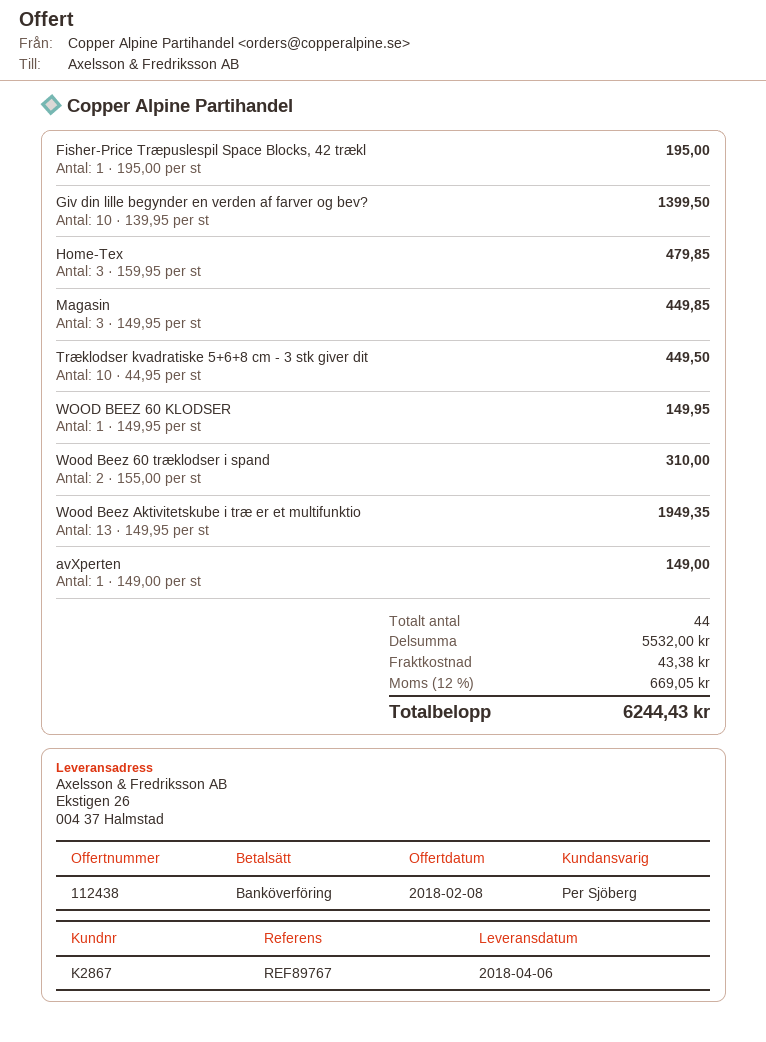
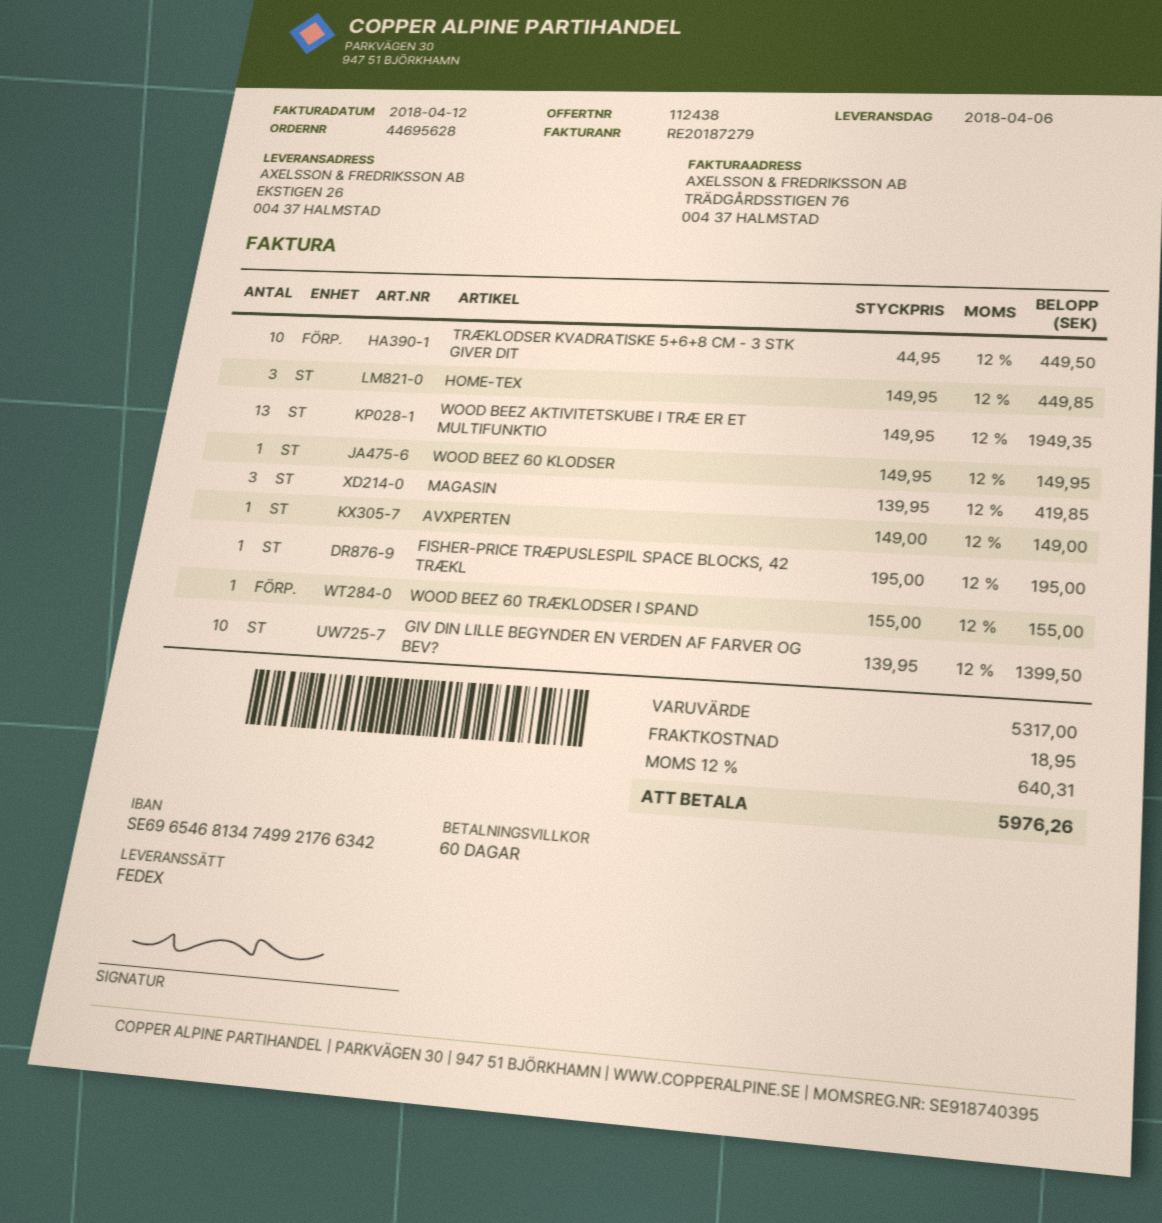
Home-Tex: 3 x 159.95 = 479.85 -> 3 x 149.95 = 449.85
Magasin: 3 x 149.95 = 449.85 -> 3 x 139.95 = 419.85
Wood Beez 60 træklodser i spand: 2 x 155.00 = 310.00 -> 1 x 155.00 = 155.00
subtotal: 5532.00 -> 5317.00
shipping: 43.38 -> 18.95
tax: 12% = 669.05 -> 12% = 640.31
total: 6244.43 -> 5976.26

